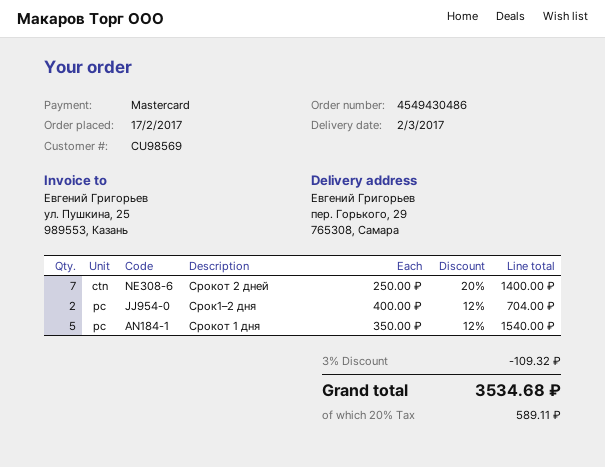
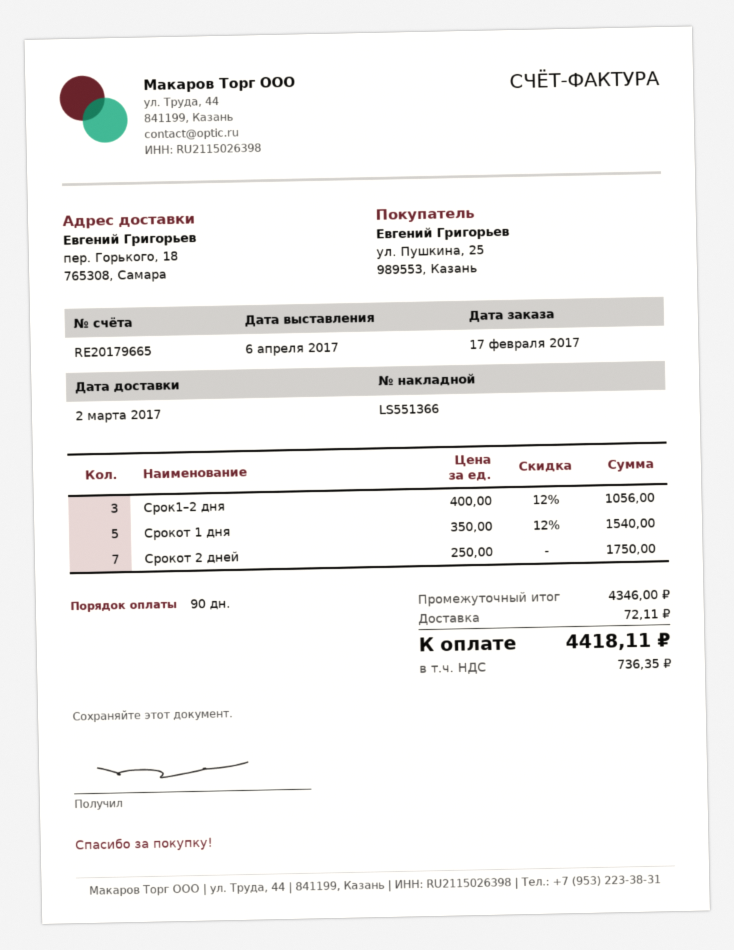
ship to: пер. Горького, 29, 765308, Самара -> пер. Горького, 18, 765308, Самара
Срокот 2 дней: 7 x 250.00 - 20% = 1400.00 -> 7 x 250.00 = 1750.00
Срок1–2 дня: 2 x 400.00 - 12% = 704.00 -> 3 x 400.00 - 12% = 1056.00
discount: 3% = 109.32 -> none
shipping: none -> 72.11
tax: 589.11 -> 736.35
total: 3534.68 -> 4418.11

